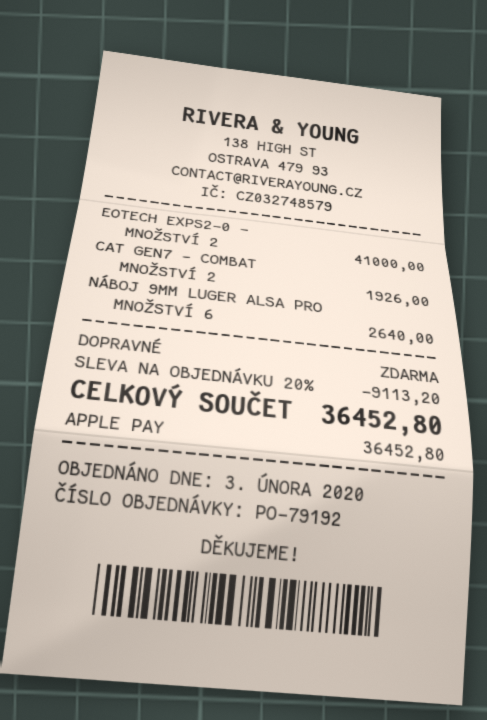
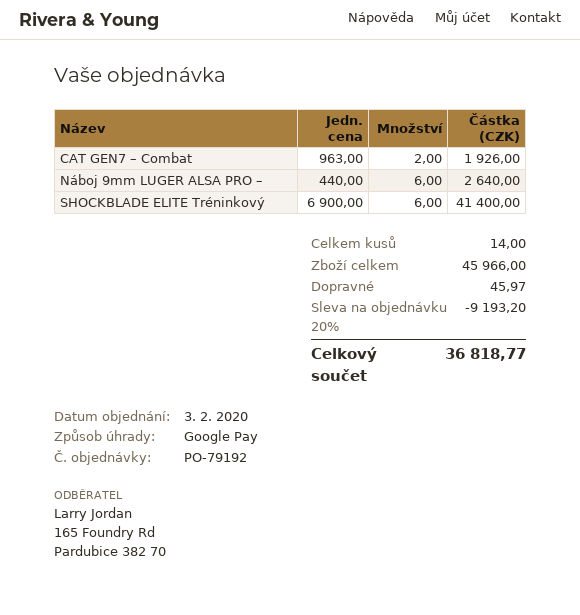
payment method: Apple Pay -> Google Pay
EOTECH EXPS2-0 –: 2 for 41000.00 -> none
SHOCKBLADE ELITE Tréninkový: none -> 6 for 41400.00
discount: 20% = 9113.20 -> 20% = 9193.20
shipping: 0.00 -> 45.97
total: 36452.80 -> 36818.77

